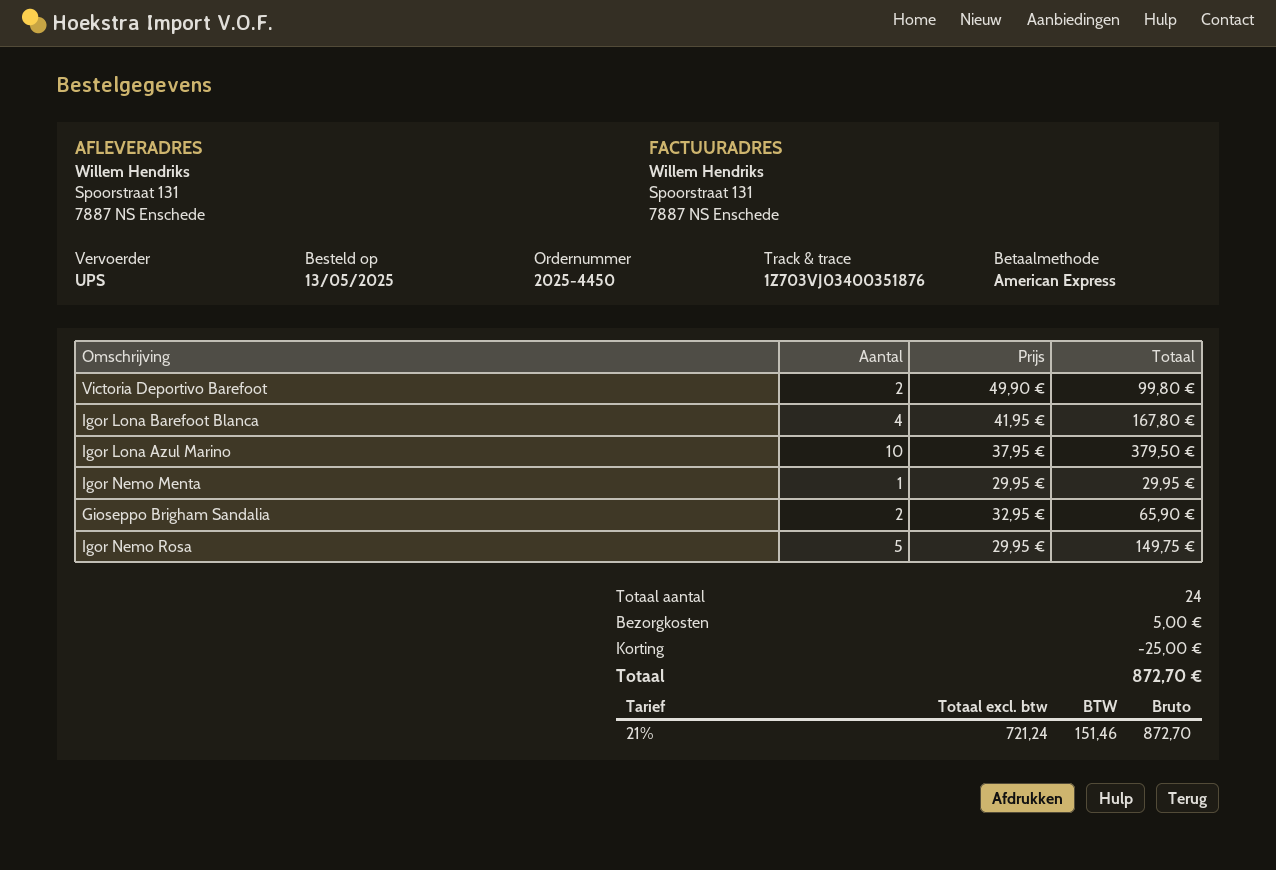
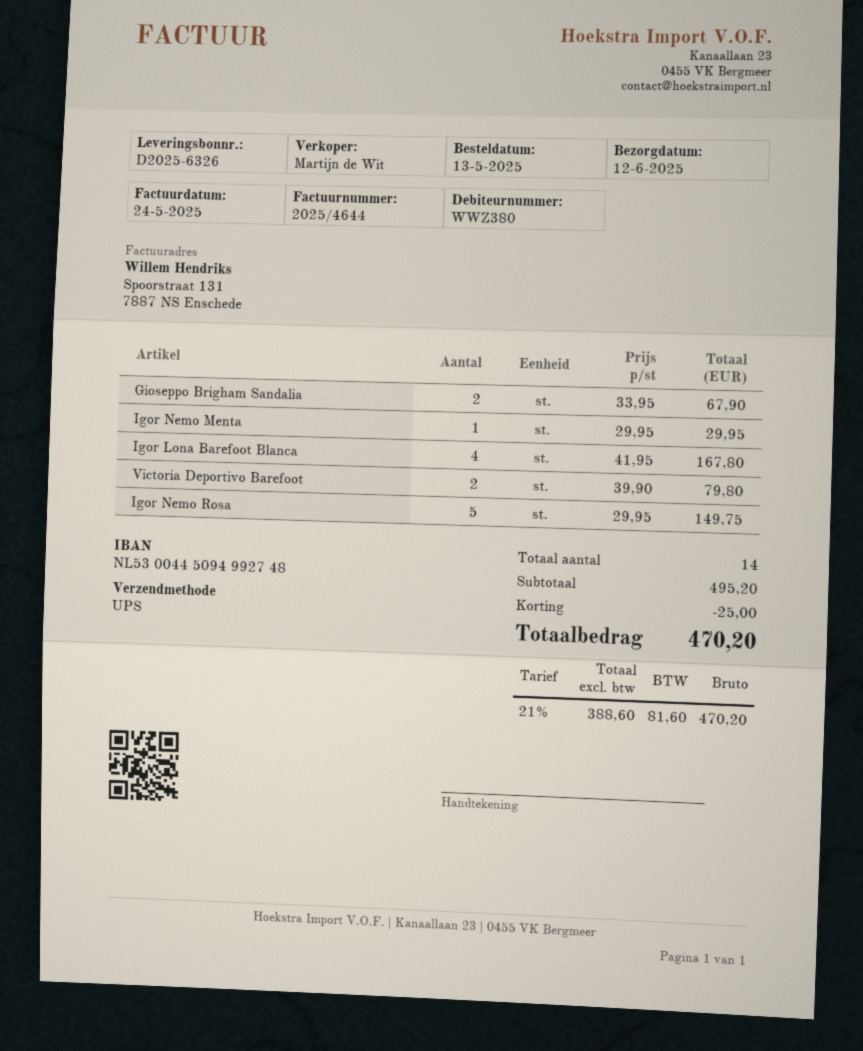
Victoria Deportivo Barefoot: 2 x 49.90 = 99.80 -> 2 x 39.90 = 79.80
Igor Lona Azul Marino: 10 x 37.95 = 379.50 -> none
Gioseppo Brigham Sandalia: 2 x 32.95 = 65.90 -> 2 x 33.95 = 67.90
total quantity: 24 -> 14
shipping: 5.00 -> none
net: 721.24 -> 388.60
tax: 21% = 151.46 -> 21% = 81.60
total: 872.70 -> 470.20

